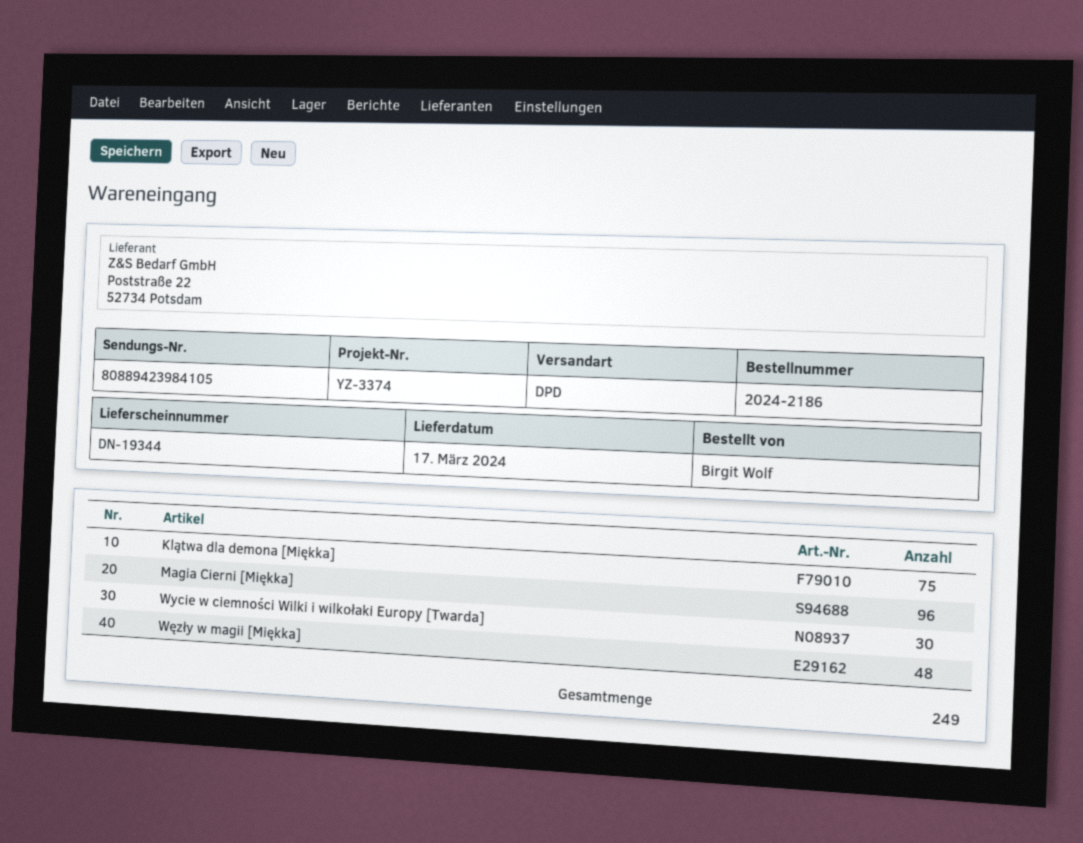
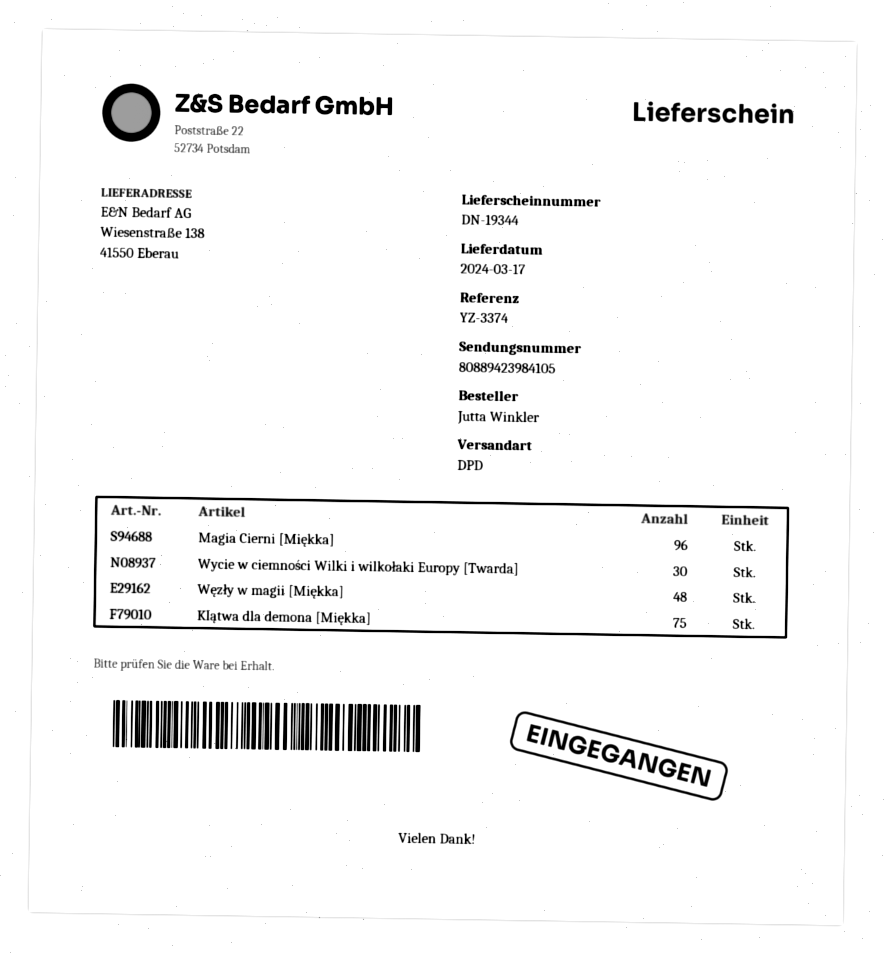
ordered by: Birgit Wolf -> Jutta Winkler

